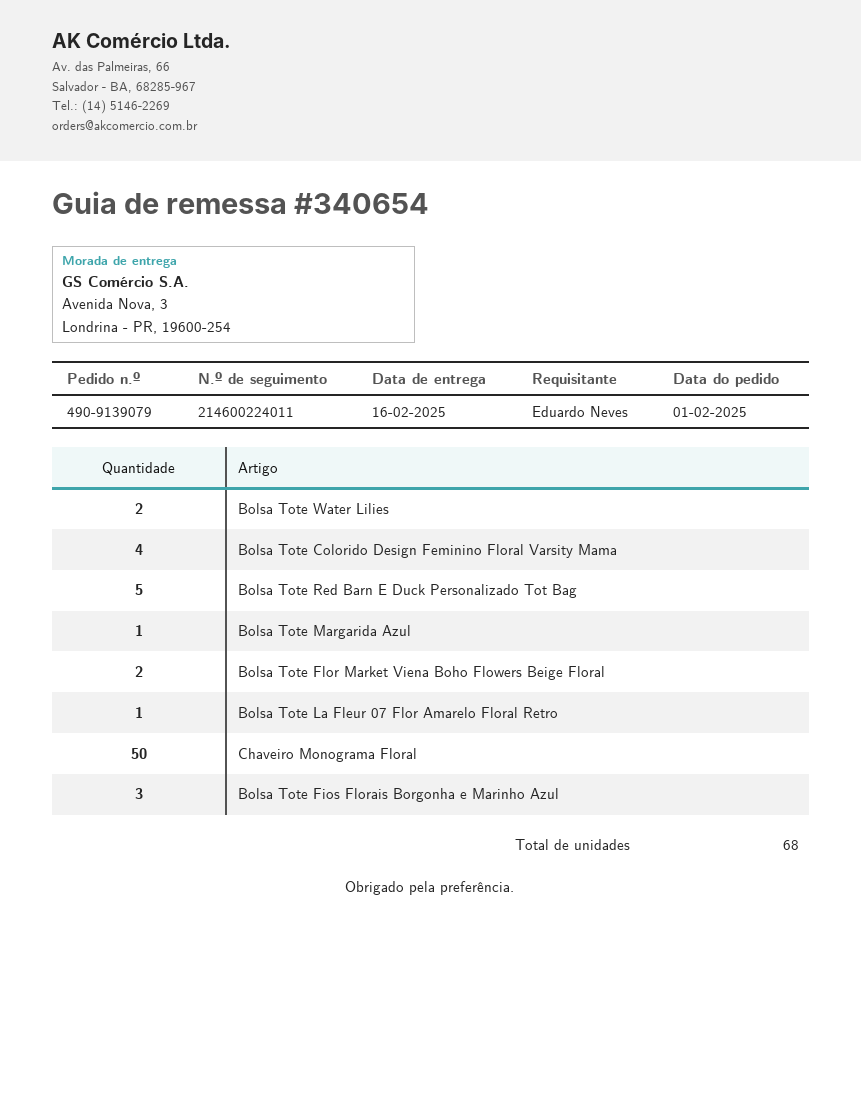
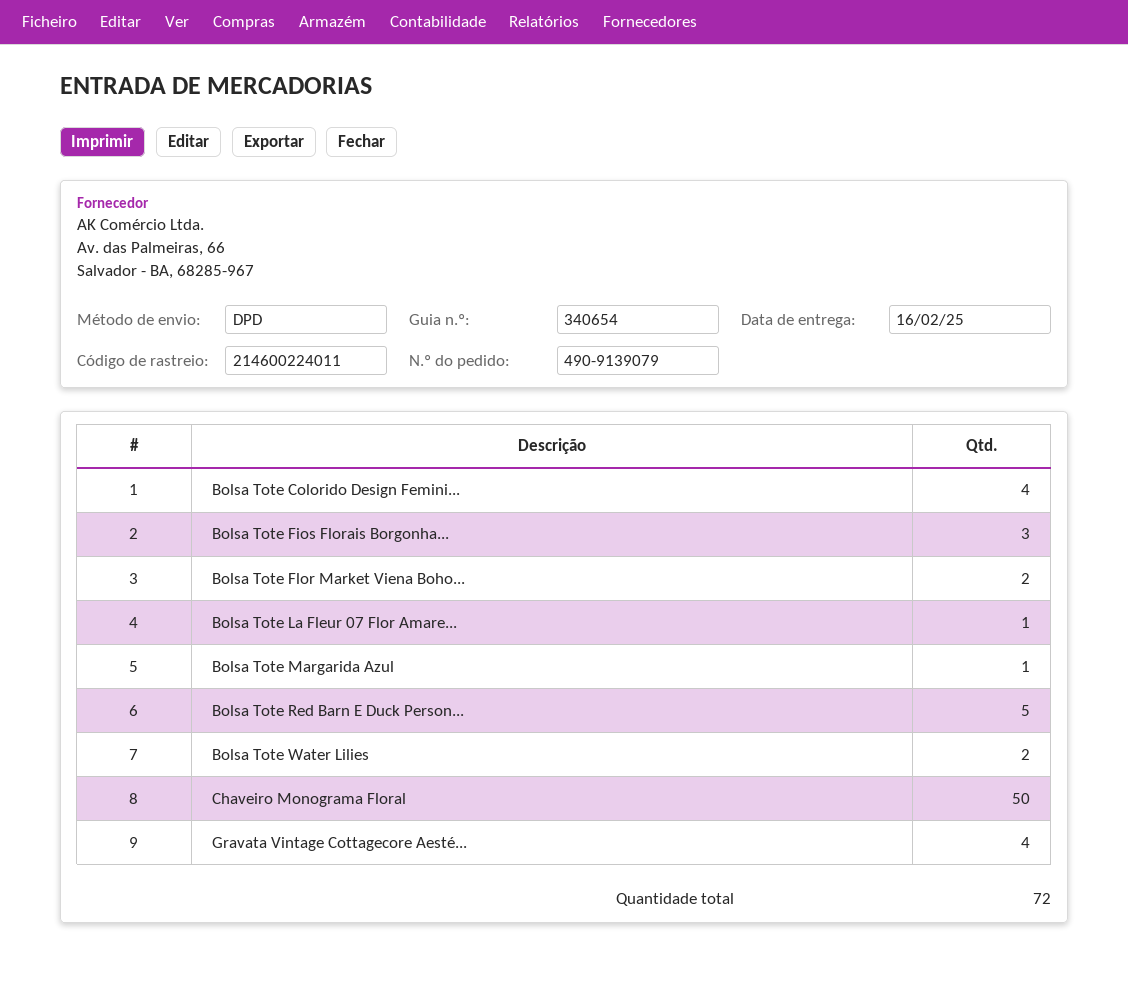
Gravata Vintage Cottagecore Aesté...: none -> 4
total quantity: 68 -> 72

